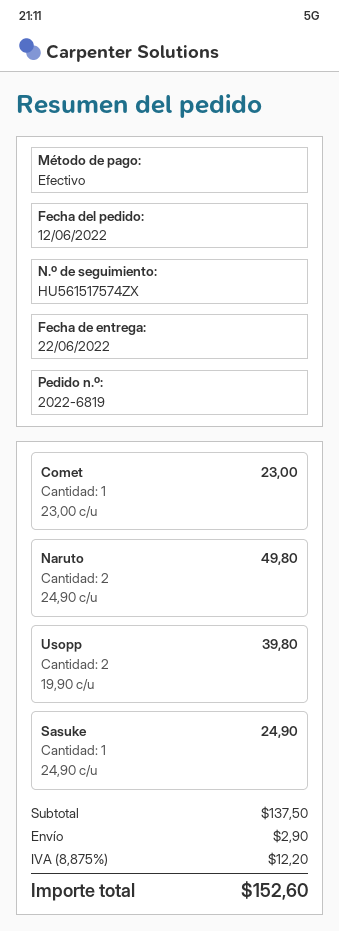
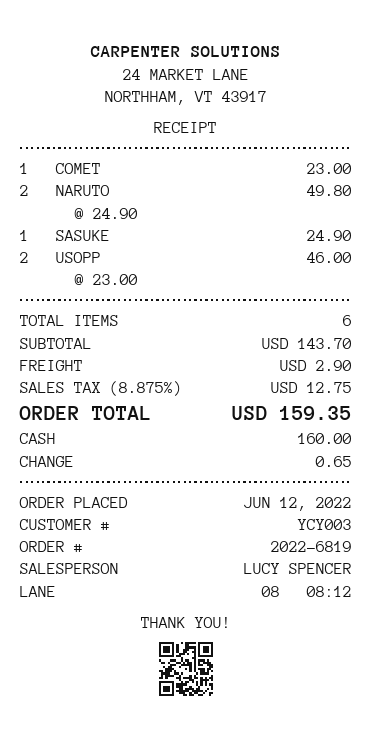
Usopp: 2 x 19.90 = 39.80 -> 2 x 23.00 = 46.00
subtotal: 137.50 -> 143.70
tax: 8.875% = 12.20 -> 8.875% = 12.75
total: 152.60 -> 159.35

